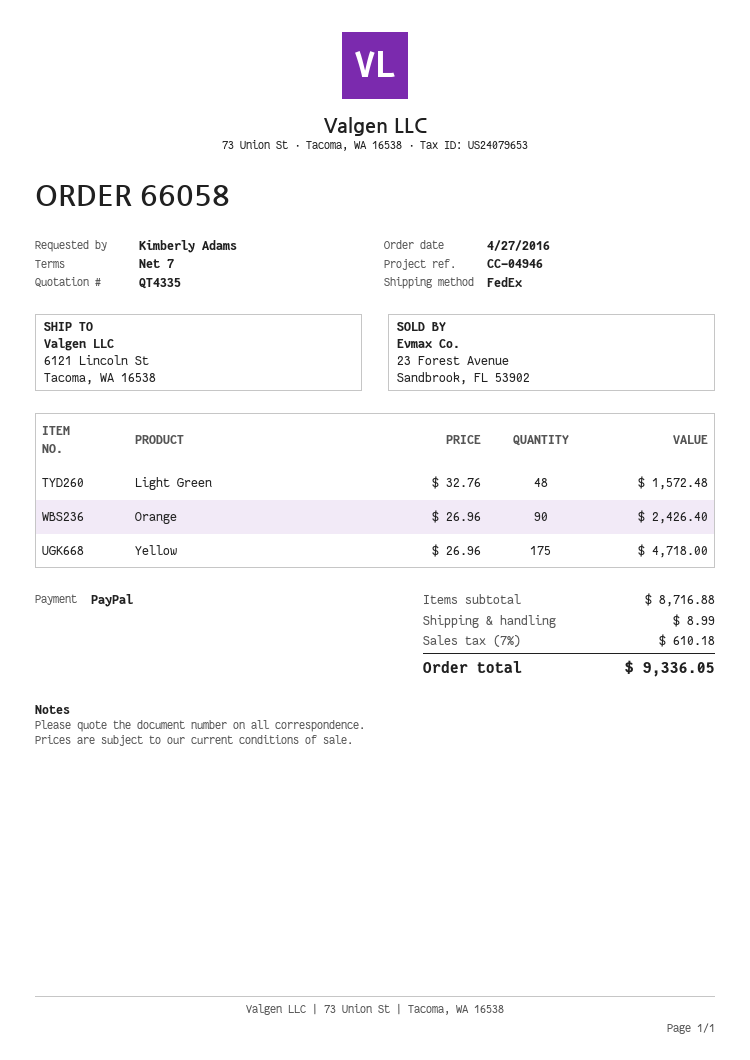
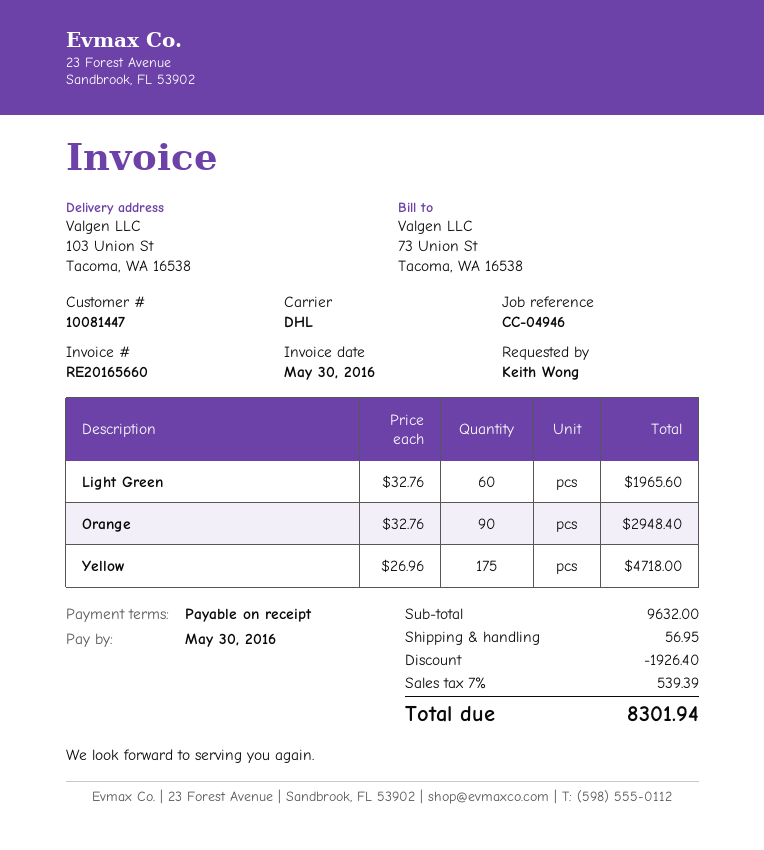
payment terms: 7 days -> on receipt
ordered by: Kimberly Adams -> Keith Wong
shipping method: FedEx -> DHL
ship to: 6121 Lincoln St, Tacoma, WA 16538 -> 103 Union St, Tacoma, WA 16538
Light Green: 48 x 32.76 = 1572.48 -> 60 x 32.76 = 1965.60
Orange: 90 x 26.96 = 2426.40 -> 90 x 32.76 = 2948.40
subtotal: 8716.88 -> 9632.00
discount: none -> 1926.40
shipping: 8.99 -> 56.95
tax: 7% = 610.18 -> 7% = 539.39
total: 9336.05 -> 8301.94

